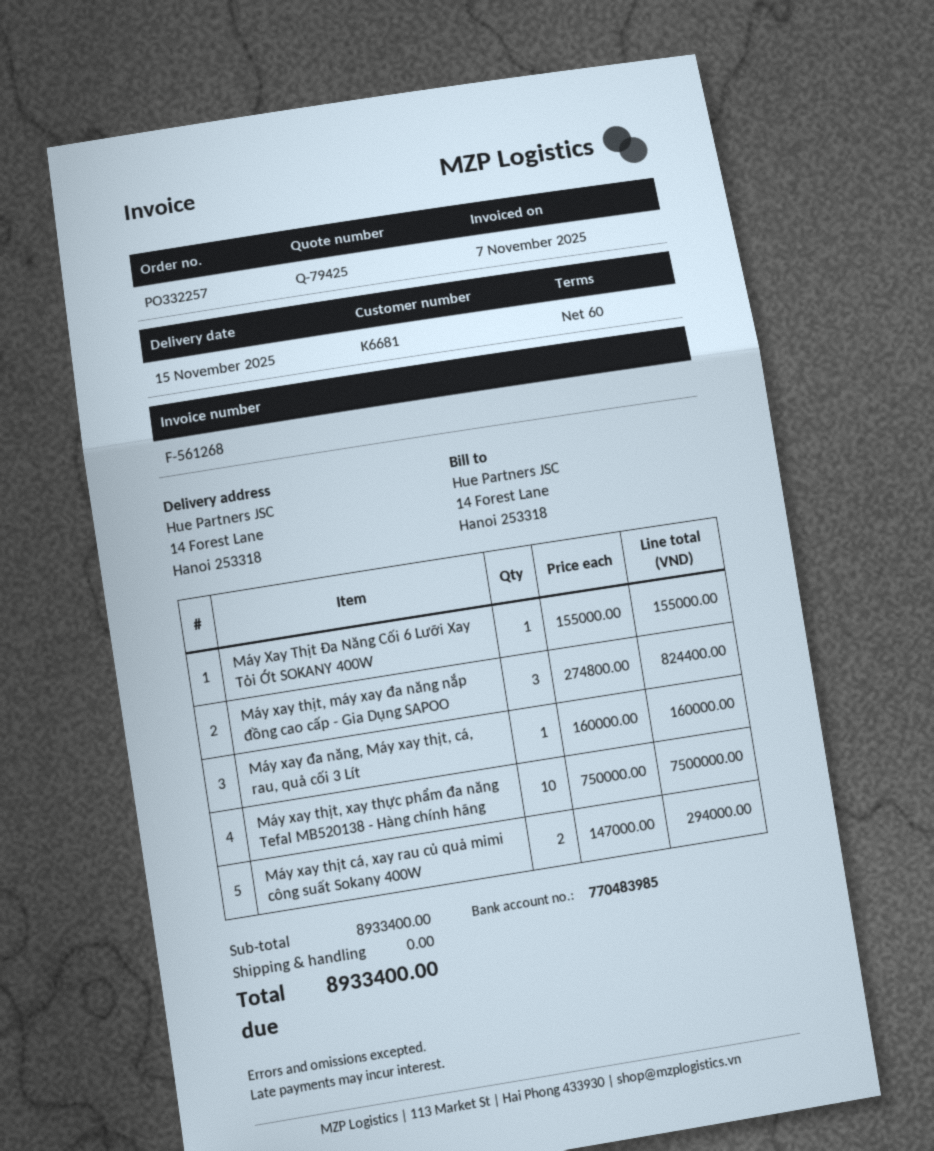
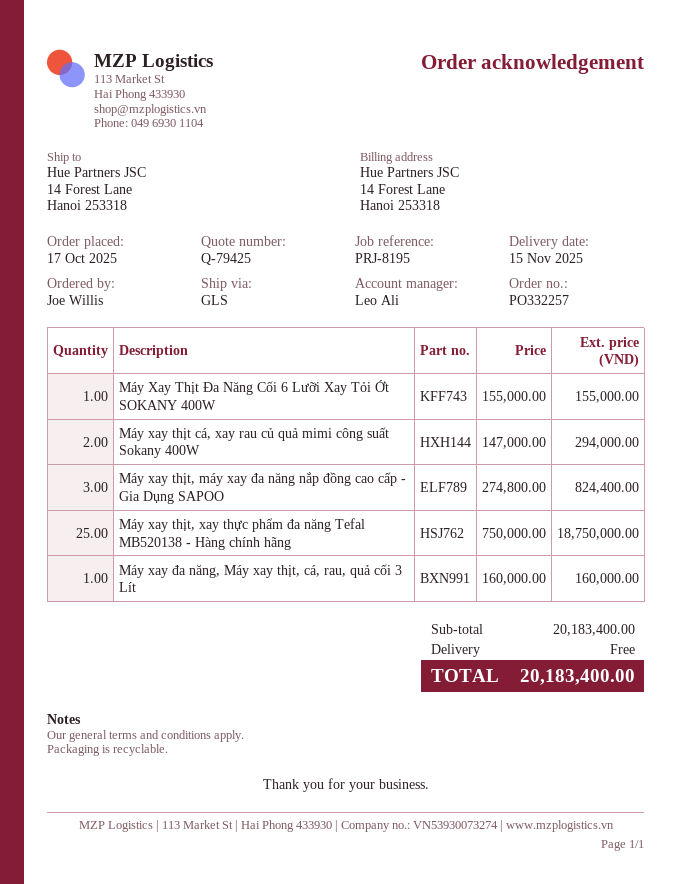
Máy xay thịt, xay thực phẩm đa năng Tefal MB520138 - Hàng chính hãng: 10 x 750000.00 = 7500000.00 -> 25 x 750000.00 = 18750000.00
subtotal: 8933400.00 -> 20183400.00
total: 8933400.00 -> 20183400.00

